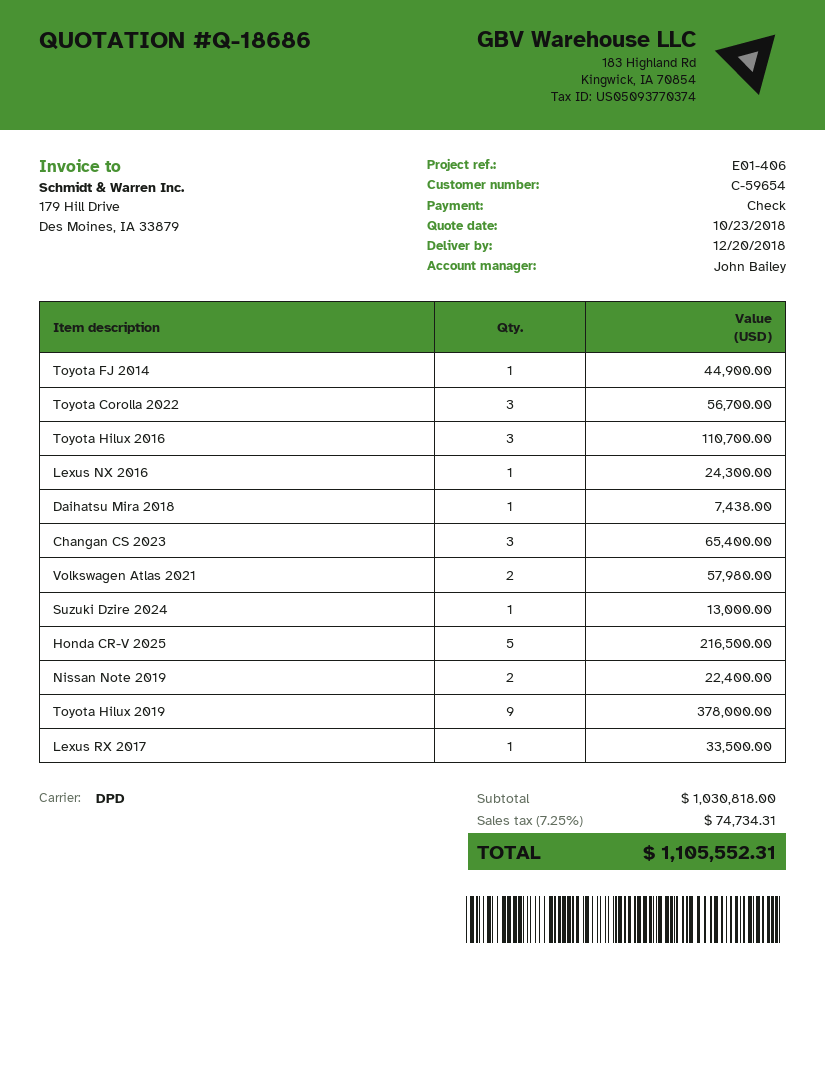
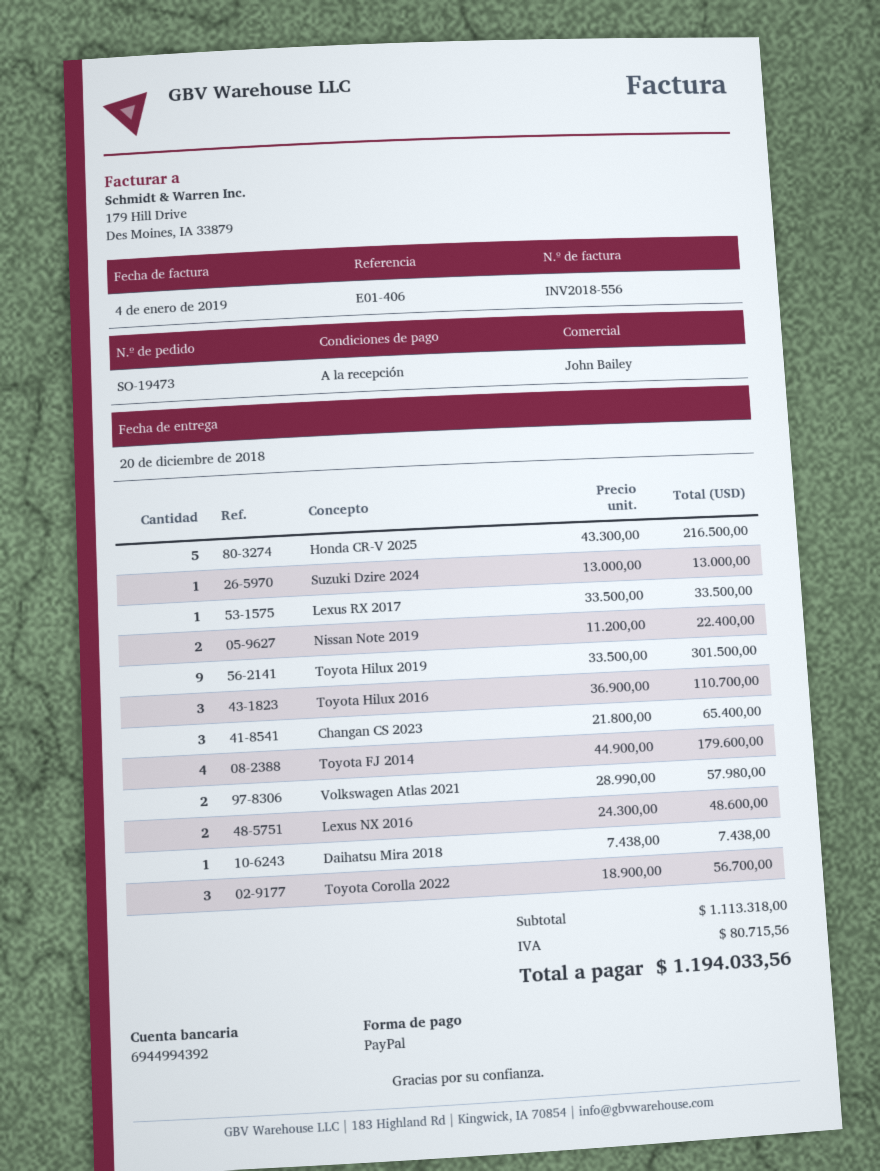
payment method: cheque -> PayPal
Toyota FJ 2014: 1 for 44900.00 -> 4 for 179600.00
Lexus NX 2016: 1 for 24300.00 -> 2 for 48600.00
Toyota Hilux 2019: 9 for 378000.00 -> 9 for 301500.00
subtotal: 1030818.00 -> 1113318.00
tax: 74734.31 -> 80715.56
total: 1105552.31 -> 1194033.56

